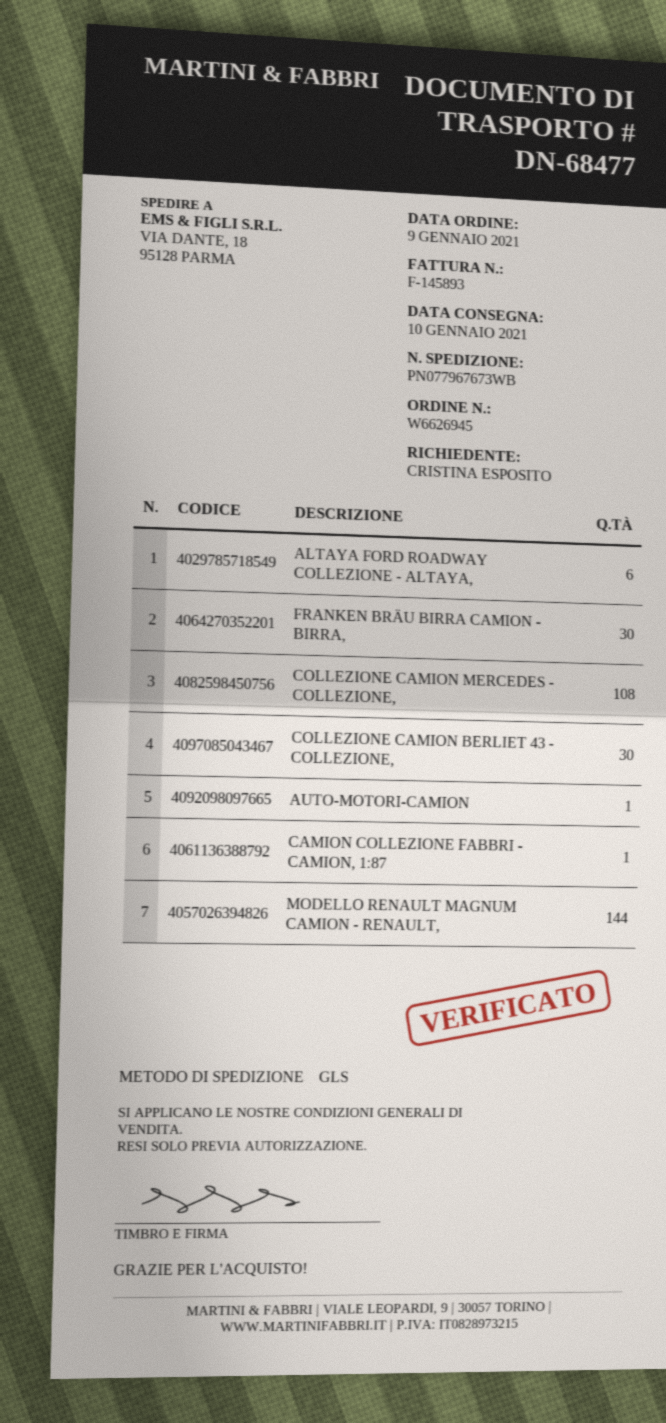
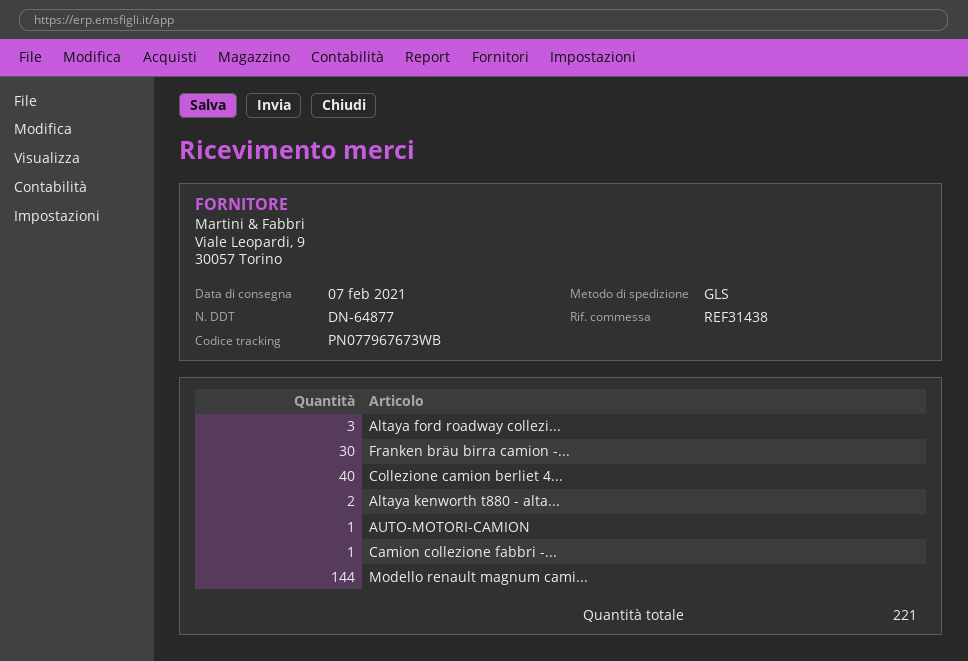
delivery note number: DN-68477 -> DN-64877
delivery date: 2021-01-10 -> 2021-02-07
ALTAYA FORD ROADWAY COLLEZIONE - ALTAYA,: 6 -> 3
COLLEZIONE CAMION MERCEDES - COLLEZIONE,: 108 -> none
COLLEZIONE CAMION BERLIET 43 - COLLEZIONE,: 30 -> 40
Altaya kenworth t880 - alta...: none -> 2

